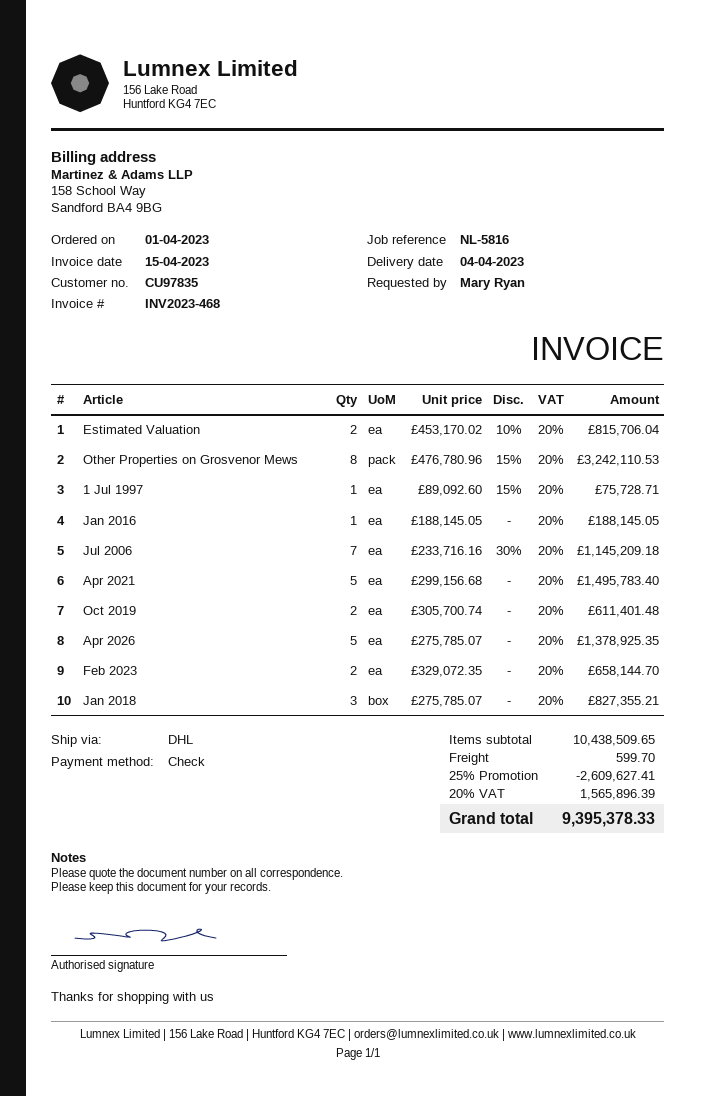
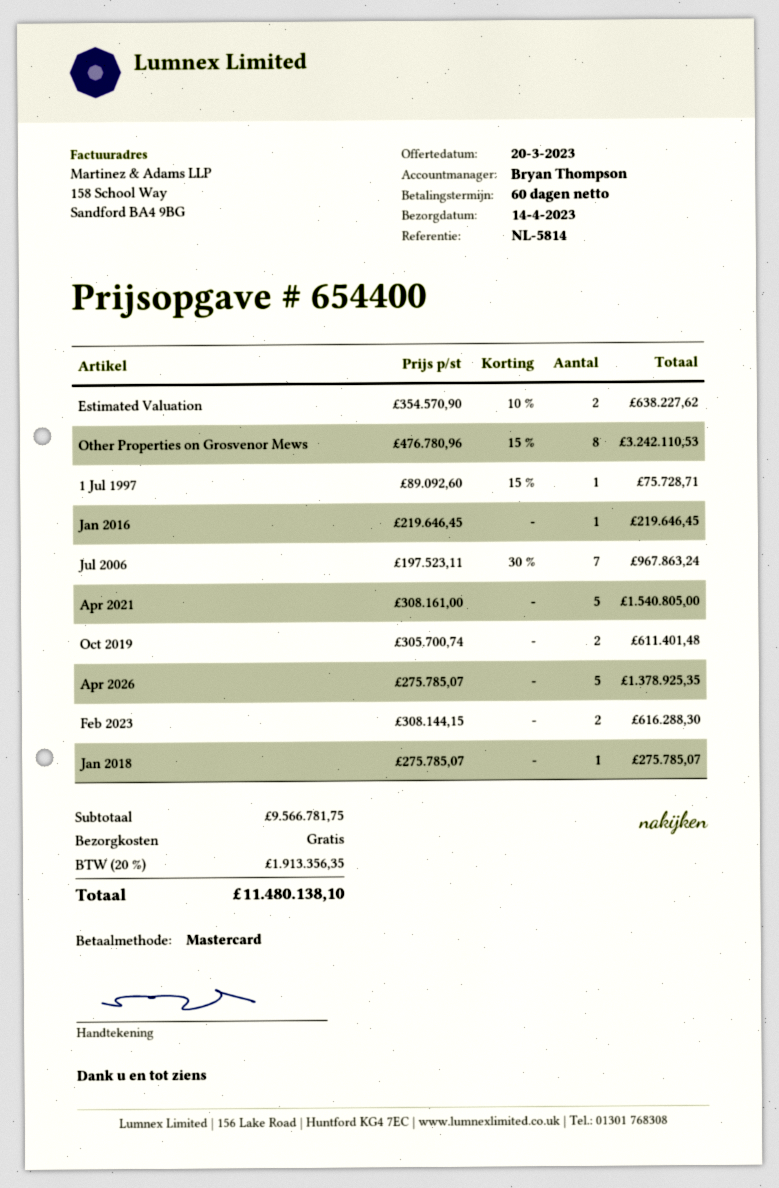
delivery date: 2023-04-04 -> 2023-04-14
reference: NL-5816 -> NL-5814
payment method: cheque -> Mastercard
Estimated Valuation: 2 x 453170.02 - 10% = 815706.04 -> 2 x 354570.90 - 10% = 638227.62
Jan 2016: 1 x 188145.05 = 188145.05 -> 1 x 219646.45 = 219646.45
Jul 2006: 7 x 233716.16 - 30% = 1145209.18 -> 7 x 197523.11 - 30% = 967863.24
Apr 2021: 5 x 299156.68 = 1495783.40 -> 5 x 308161.00 = 1540805.00
Feb 2023: 2 x 329072.35 = 658144.70 -> 2 x 308144.15 = 616288.30
Jan 2018: 3 x 275785.07 = 827355.21 -> 1 x 275785.07 = 275785.07
subtotal: 10438509.65 -> 9566781.75
discount: 25% = 2609627.41 -> none
shipping: 599.70 -> 0.00
tax: 20% = 1565896.39 -> 20% = 1913356.35
total: 9395378.33 -> 11480138.10

